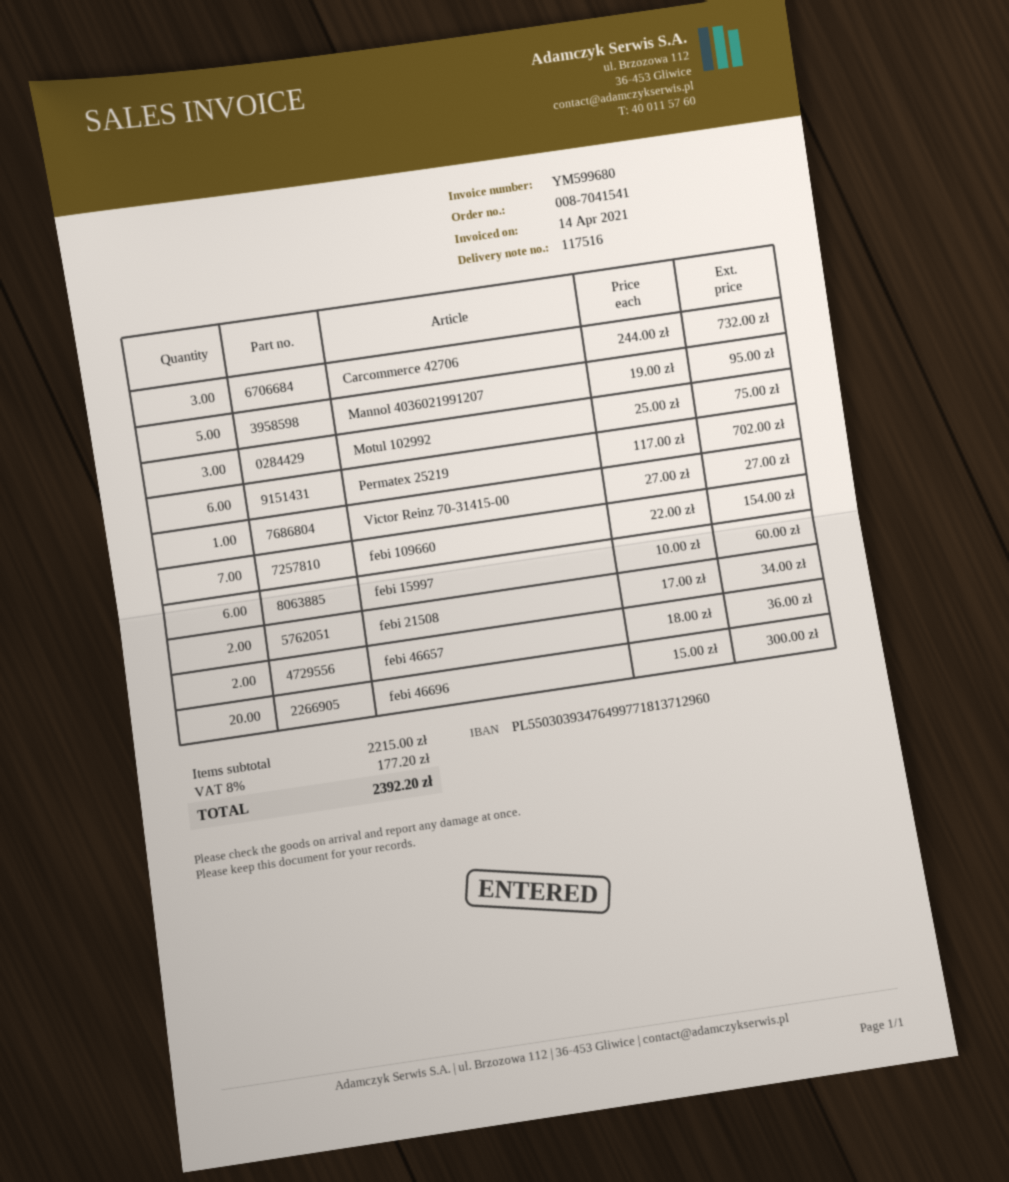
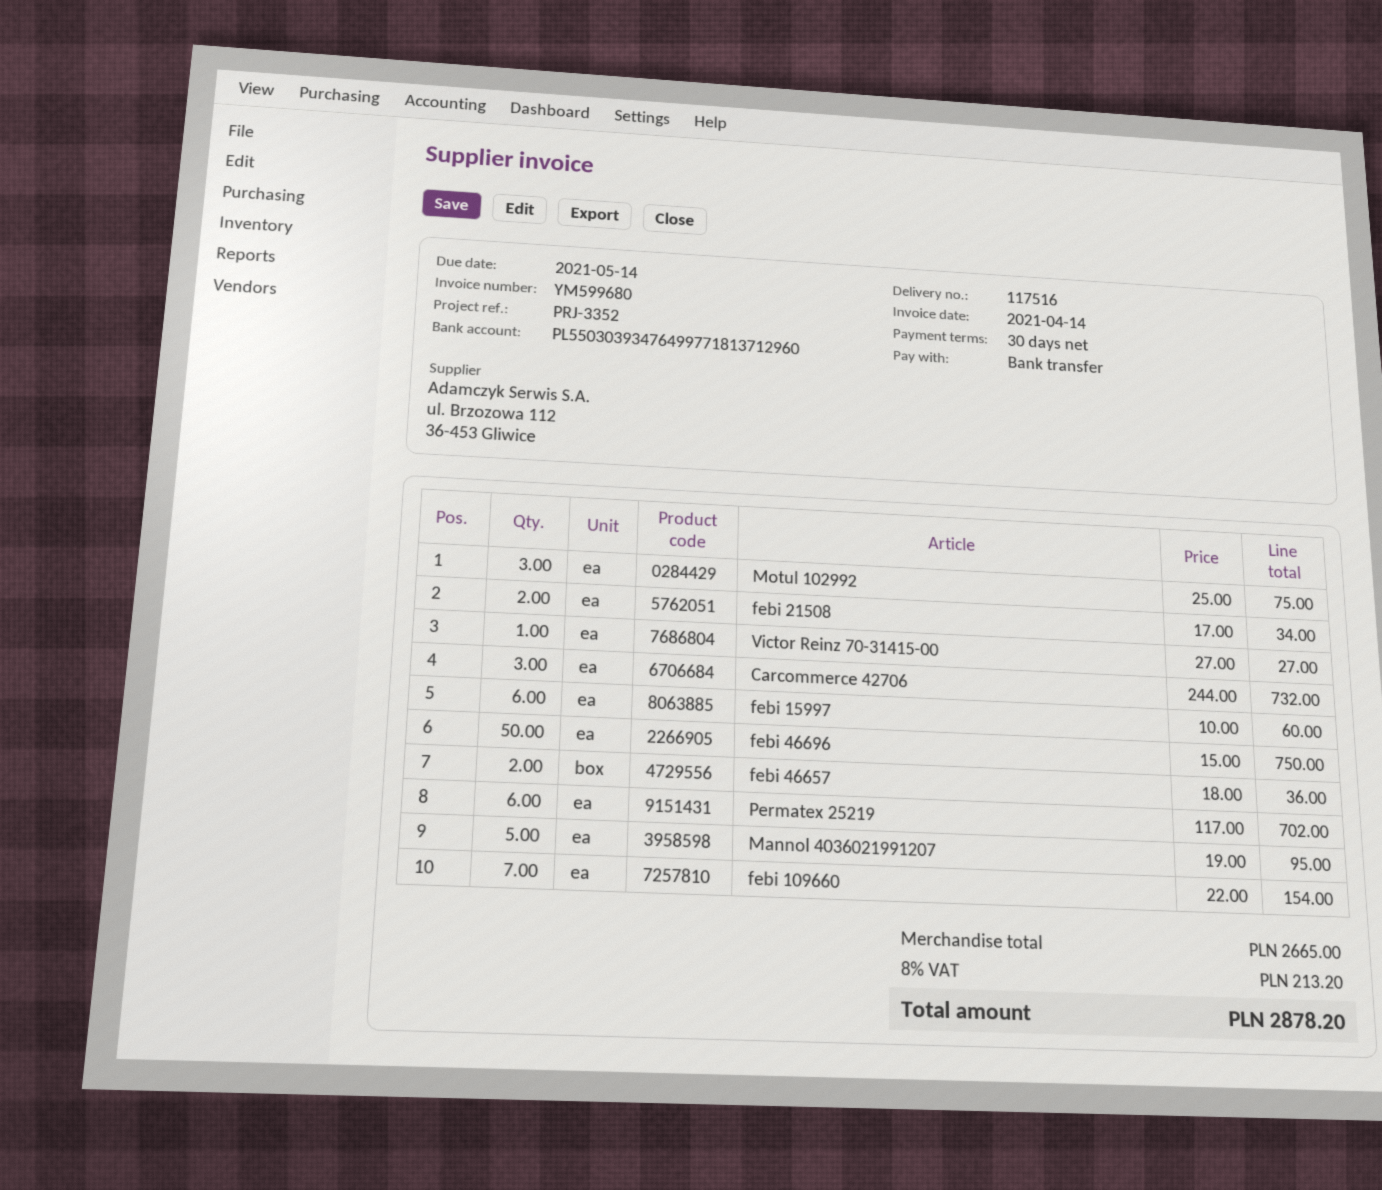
febi 46696: 20 x 15.00 = 300.00 -> 50 x 15.00 = 750.00
subtotal: 2215.00 -> 2665.00
tax: 8% = 177.20 -> 8% = 213.20
total: 2392.20 -> 2878.20

